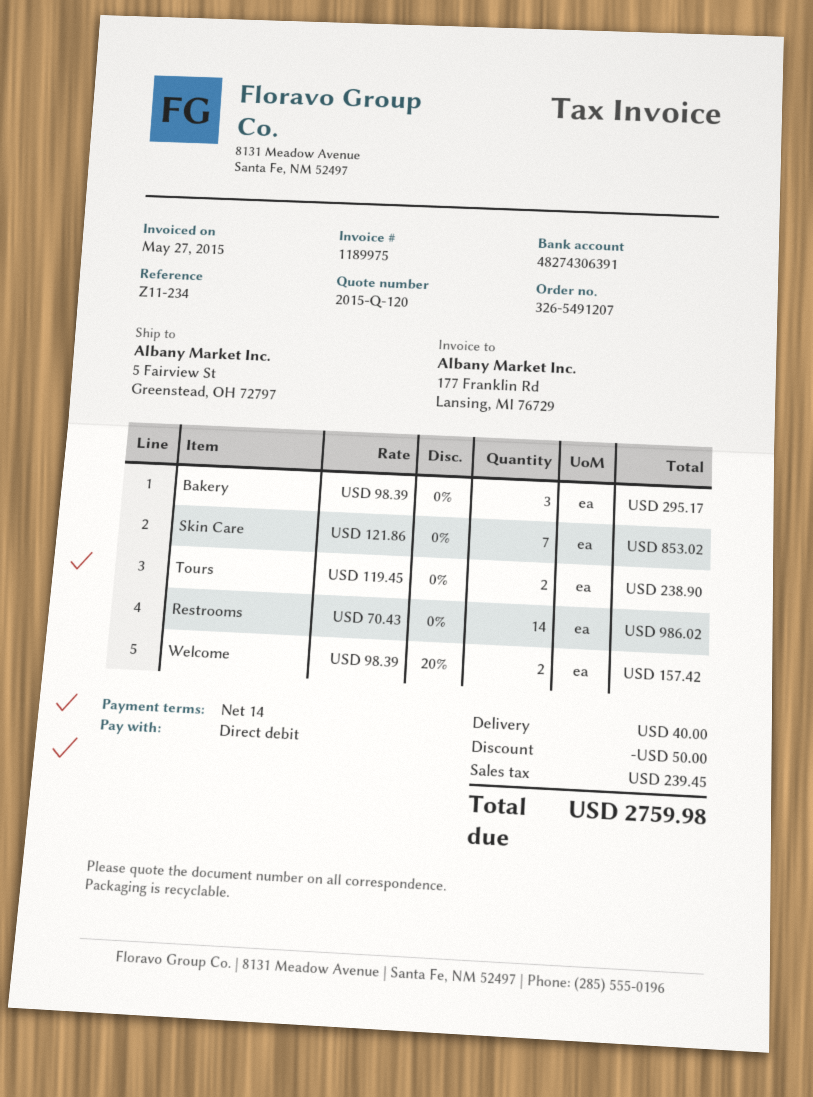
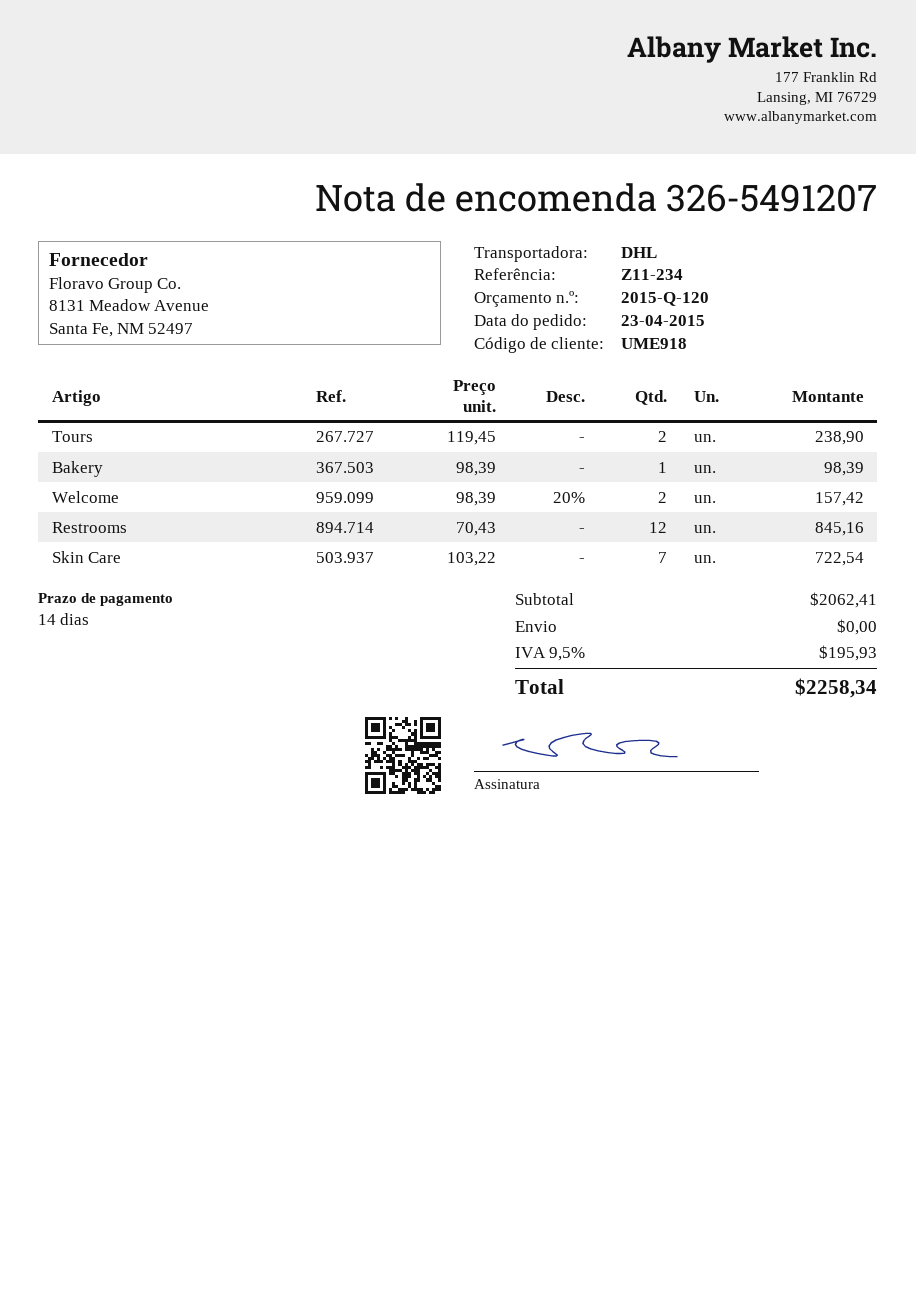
Bakery: 3 x 98.39 = 295.17 -> 1 x 98.39 = 98.39
Skin Care: 7 x 121.86 = 853.02 -> 7 x 103.22 = 722.54
Restrooms: 14 x 70.43 = 986.02 -> 12 x 70.43 = 845.16
discount: 50.00 -> none
shipping: 40.00 -> 0.00
tax: 239.45 -> 195.93
total: 2759.98 -> 2258.34

